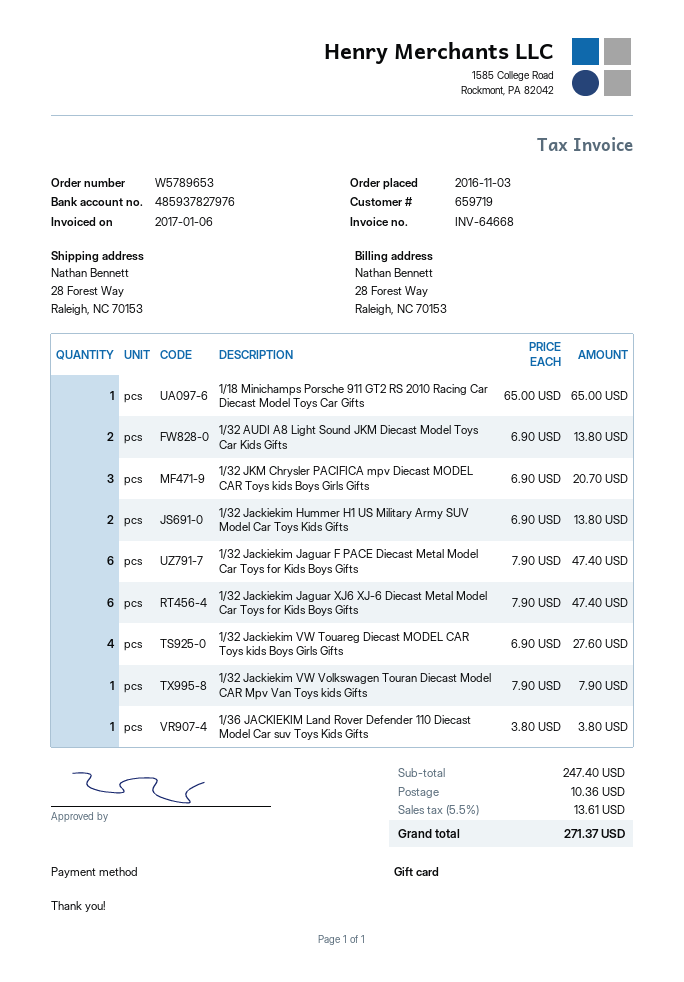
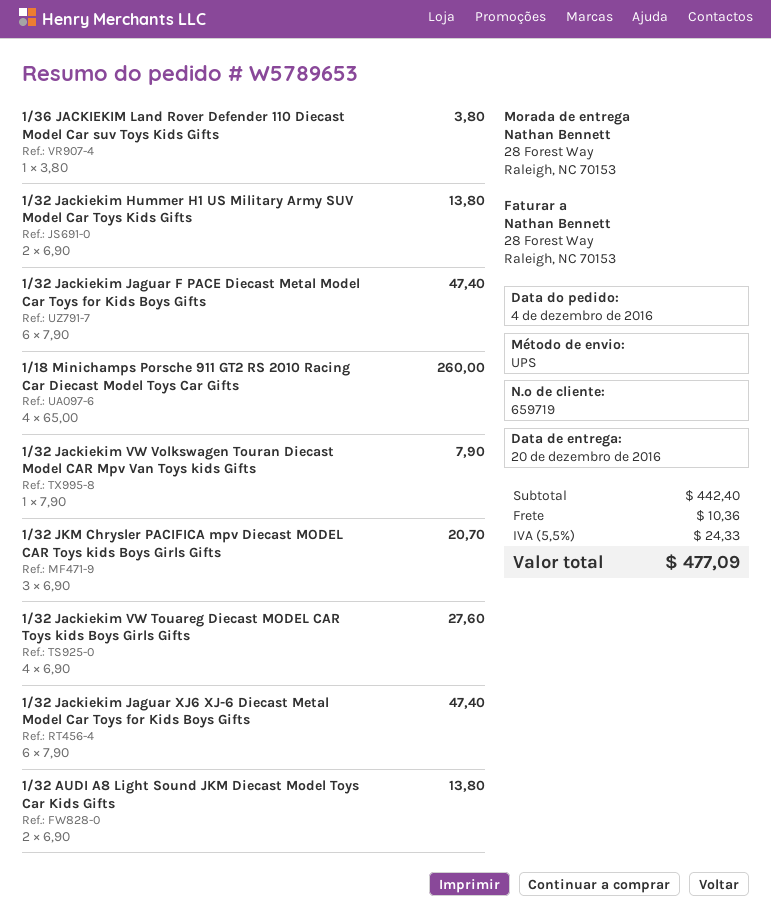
order date: 2016-11-03 -> 2016-12-04
1/18 Minichamps Porsche 911 GT2 RS 2010 Racing Car Diecast Model Toys Car Gifts: 1 x 65.00 = 65.00 -> 4 x 65.00 = 260.00
subtotal: 247.40 -> 442.40
tax: 5.5% = 13.61 -> 5.5% = 24.33
total: 271.37 -> 477.09

